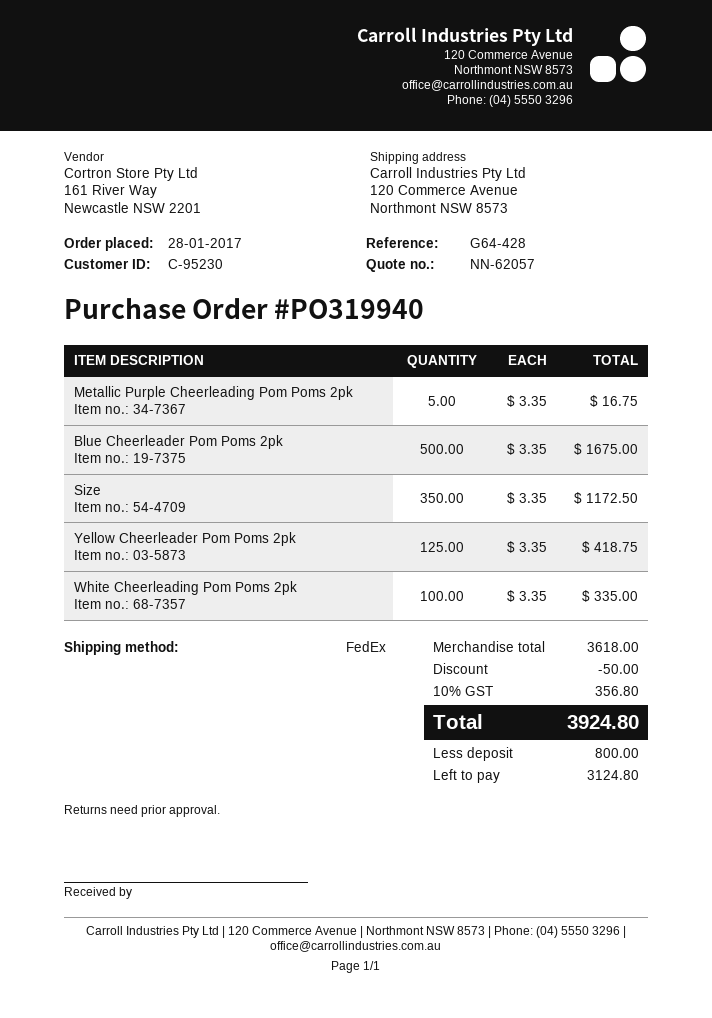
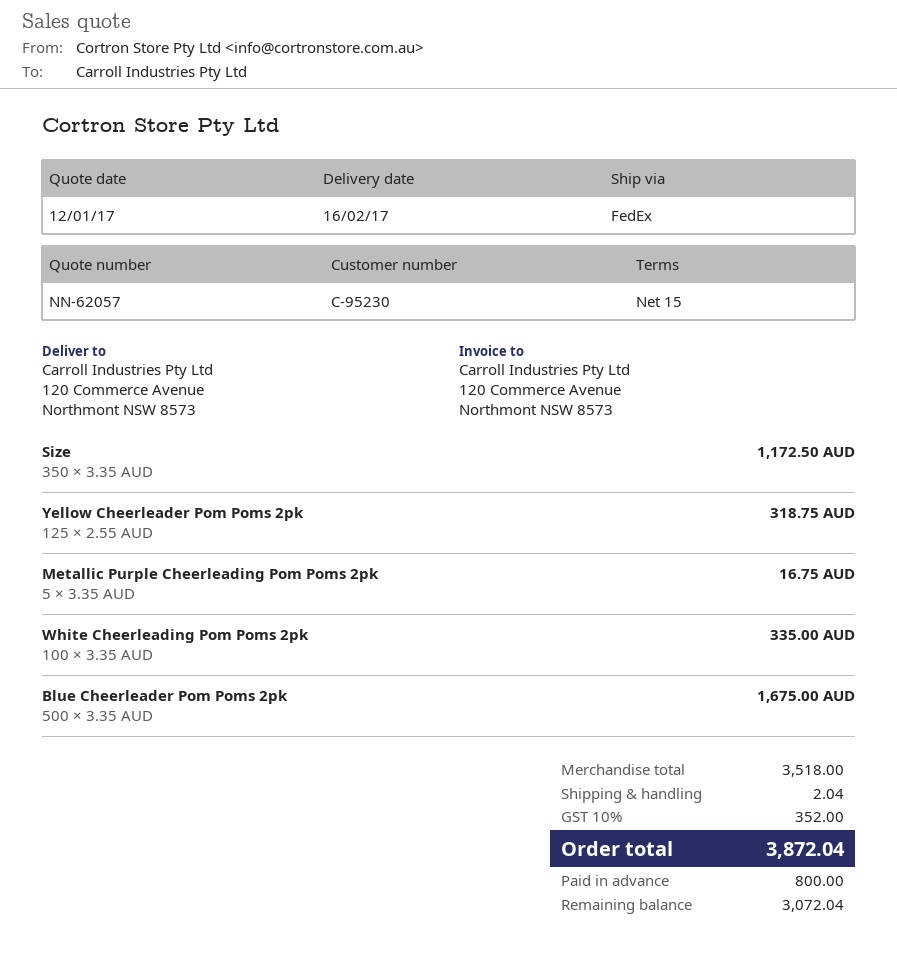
Yellow Cheerleader Pom Poms 2pk: 125 x 3.35 = 418.75 -> 125 x 2.55 = 318.75
subtotal: 3618.00 -> 3518.00
discount: 50.00 -> none
shipping: none -> 2.04
tax: 10% = 356.80 -> 10% = 352.00
total: 3924.80 -> 3872.04
balance: 3124.80 -> 3072.04

